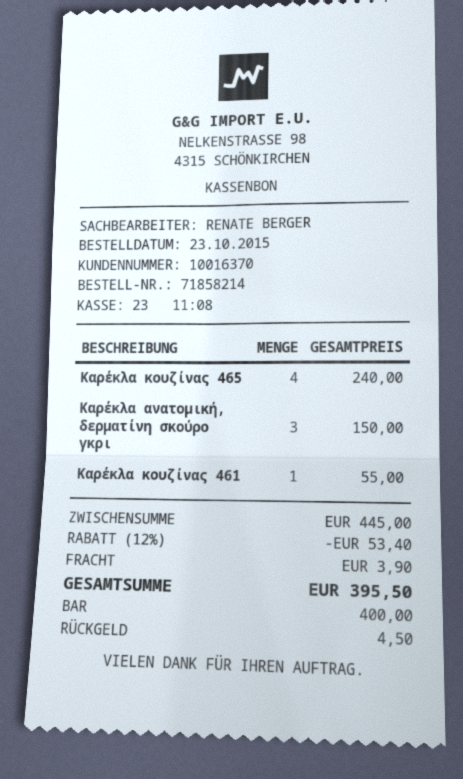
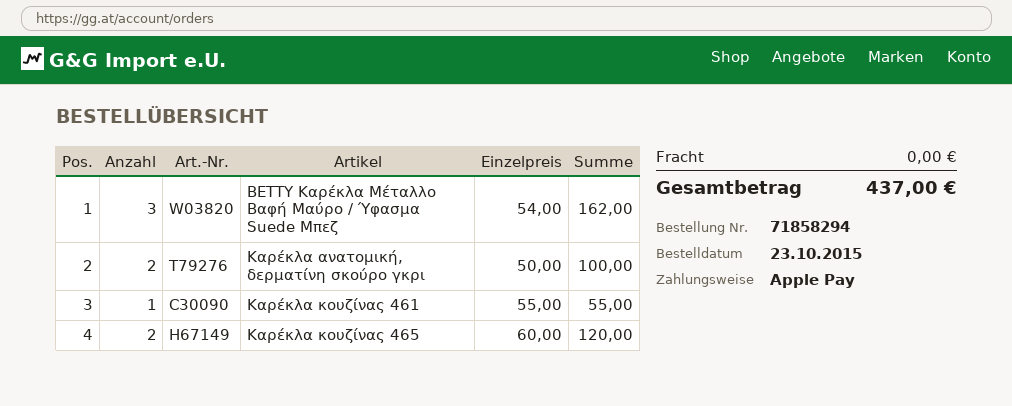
order number: 71858214 -> 71858294
payment method: cash -> Apple Pay
Καρέκλα κουζίνας 465: 4 for 240.00 -> 2 for 120.00
Καρέκλα ανατομική, δερματίνη σκούρο γκρι: 3 for 150.00 -> 2 for 100.00
BETTY Καρέκλα Μέταλλο Βαφή Μαύρο / Ύφασμα Suede Μπεζ: none -> 3 for 162.00
discount: 12% = 53.40 -> none
shipping: 3.90 -> 0.00
total: 395.50 -> 437.00

